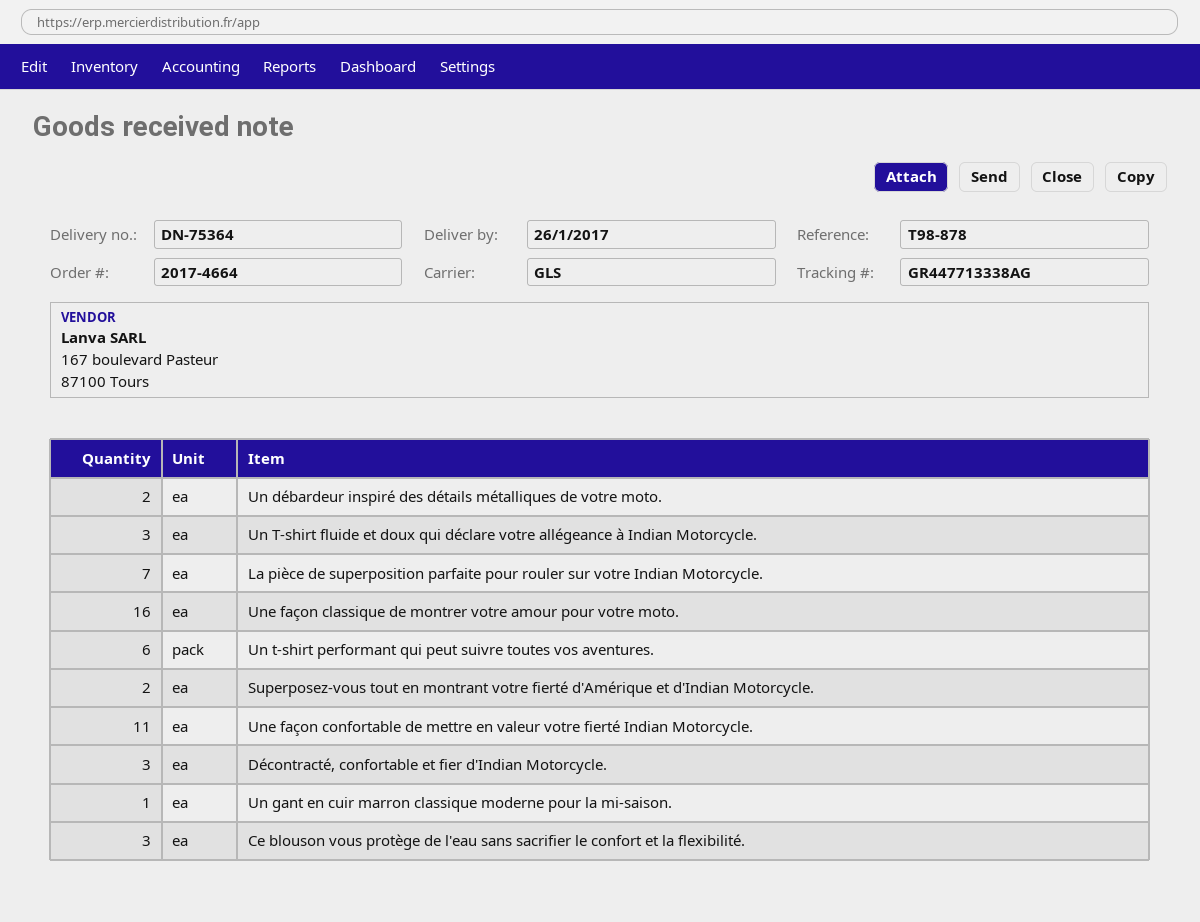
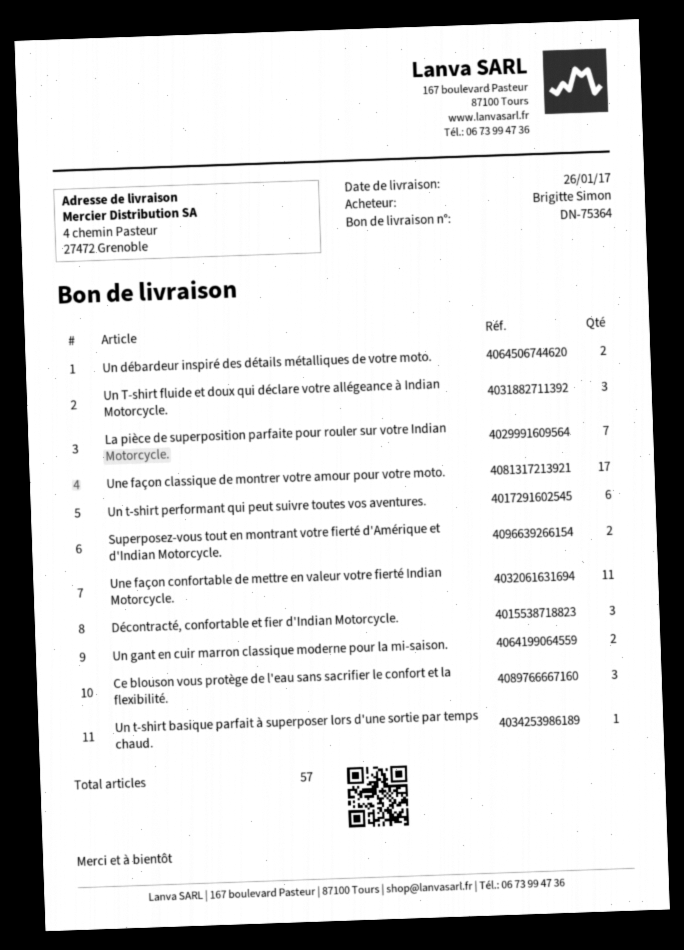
Une façon classique de montrer votre amour pour votre moto.: 16 -> 17
Un gant en cuir marron classique moderne pour la mi-saison.: 1 -> 2
Un t-shirt basique parfait à superposer lors d'une sortie par temps chaud.: none -> 1

